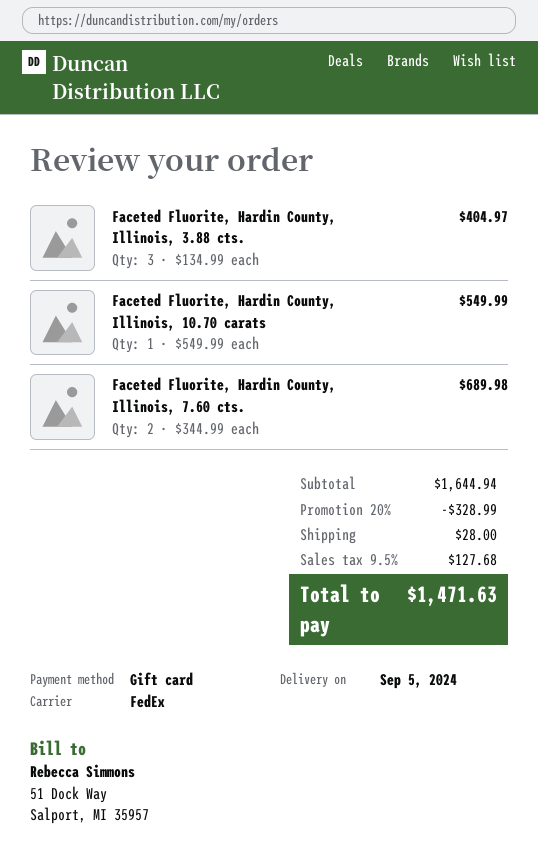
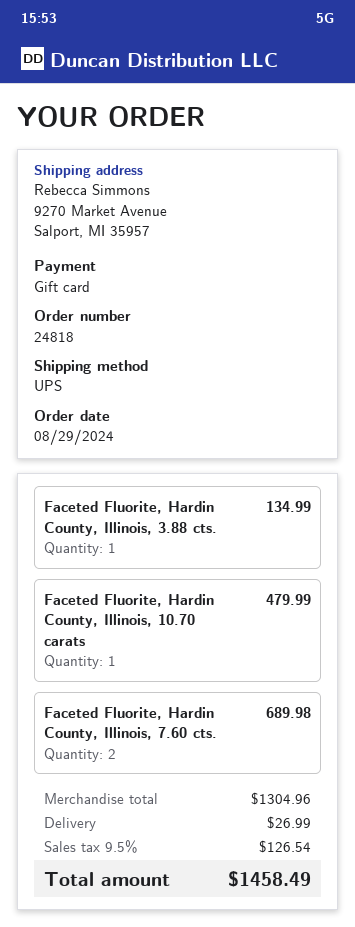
shipping method: FedEx -> UPS
Faceted Fluorite, Hardin County, Illinois, 3.88 cts.: 3 for 404.97 -> 1 for 134.99
Faceted Fluorite, Hardin County, Illinois, 10.70 carats: 1 for 549.99 -> 1 for 479.99
subtotal: 1644.94 -> 1304.96
discount: 20% = 328.99 -> none
shipping: 28.00 -> 26.99
tax: 9.5% = 127.68 -> 9.5% = 126.54
total: 1471.63 -> 1458.49

